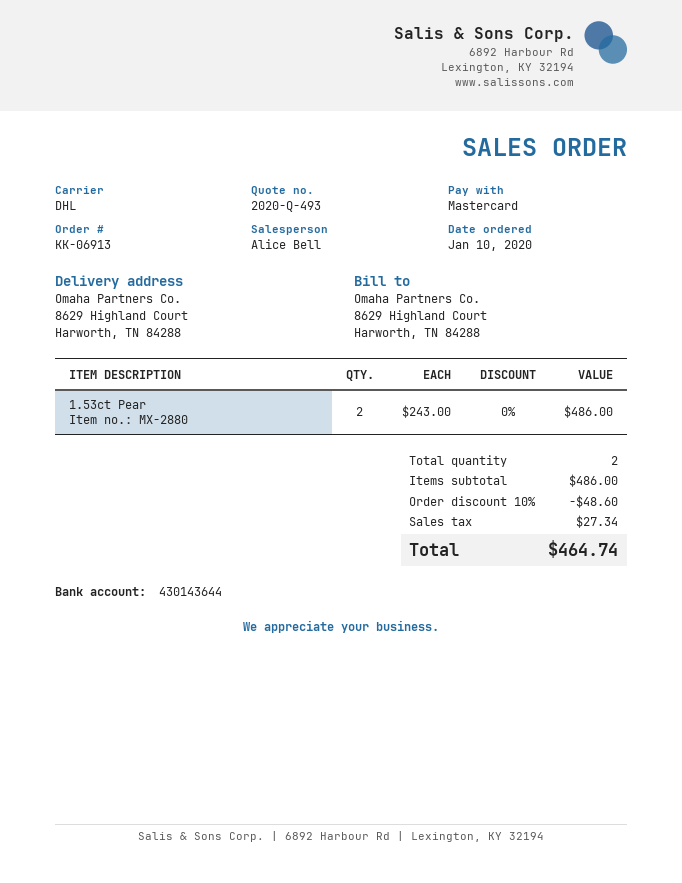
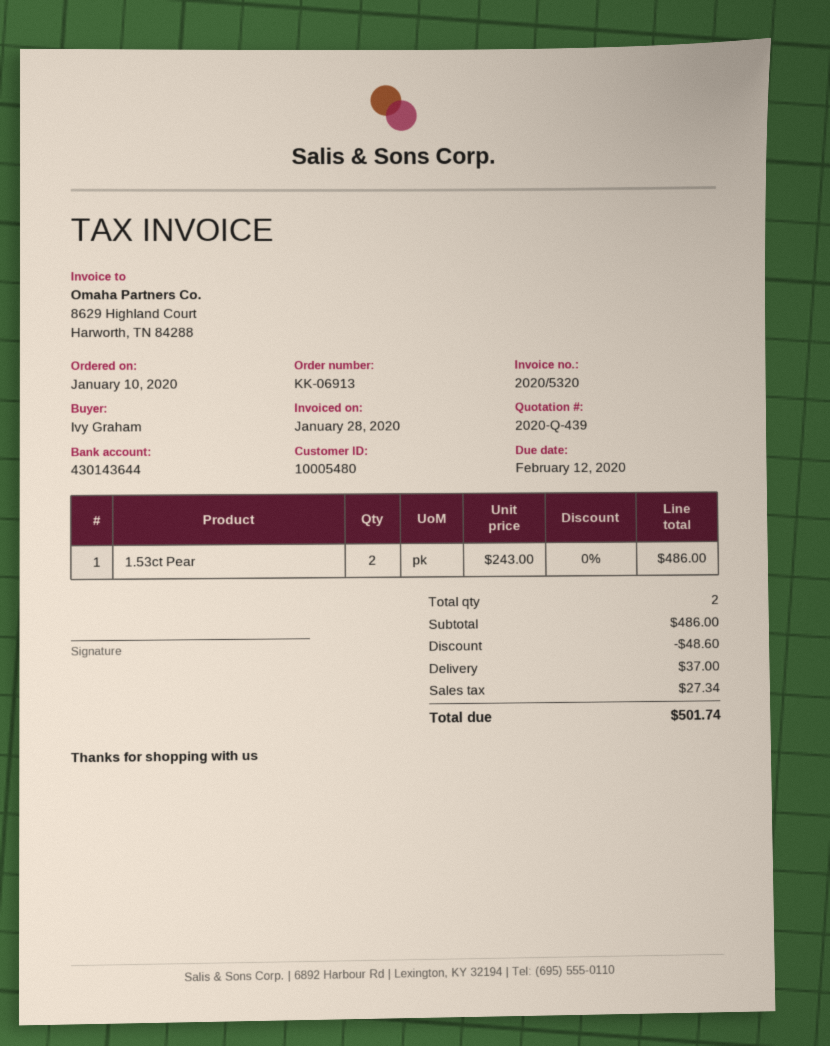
quote number: 2020-Q-493 -> 2020-Q-439
shipping: none -> 37.00
total: 464.74 -> 501.74

